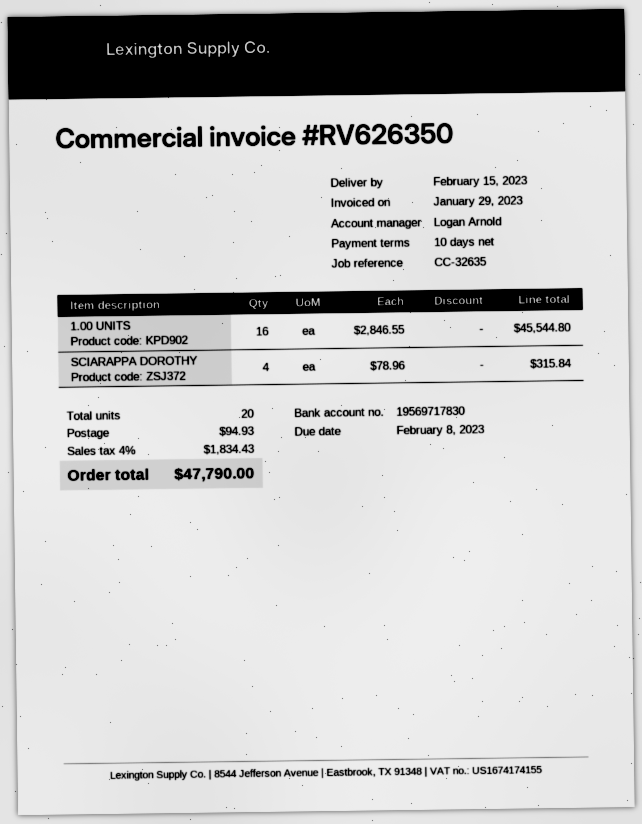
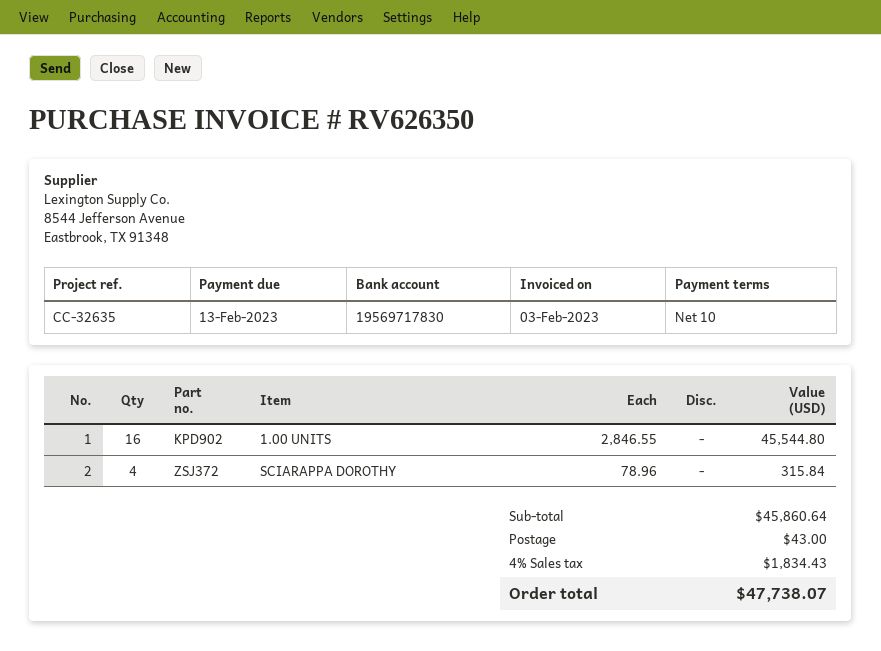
invoice date: 2023-01-29 -> 2023-02-03
due date: 2023-02-08 -> 2023-02-13
shipping: 94.93 -> 43.00
total: 47790.00 -> 47738.07

